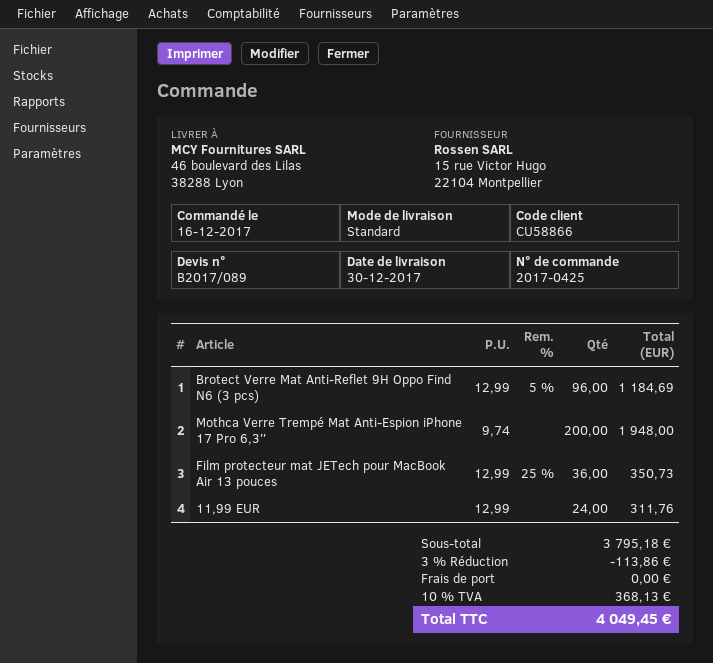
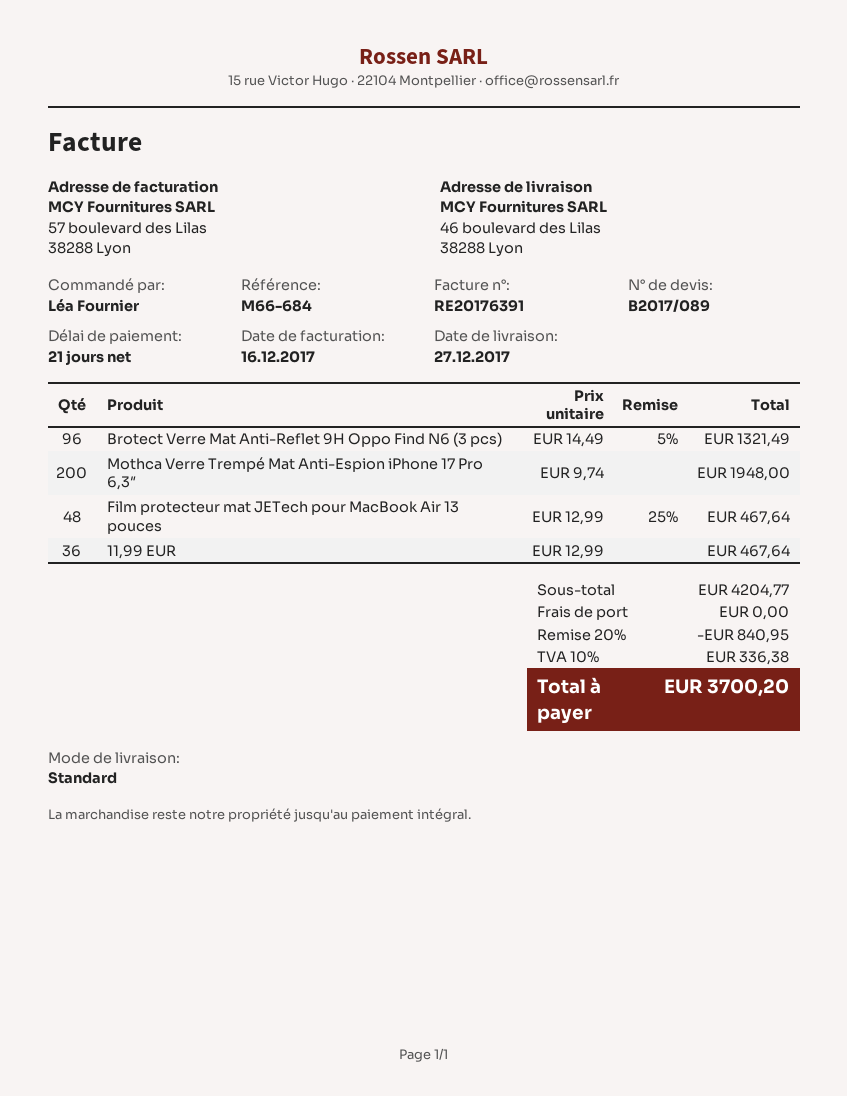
delivery date: 2017-12-30 -> 2017-12-27
Brotect Verre Mat Anti-Reflet 9H Oppo Find N6 (3 pcs): 96 x 12.99 - 5% = 1184.69 -> 96 x 14.49 - 5% = 1321.49
Film protecteur mat JETech pour MacBook Air 13 pouces: 36 x 12.99 - 25% = 350.73 -> 48 x 12.99 - 25% = 467.64
11,99 EUR: 24 x 12.99 = 311.76 -> 36 x 12.99 = 467.64
subtotal: 3795.18 -> 4204.77
discount: 3% = 113.86 -> 20% = 840.95
tax: 10% = 368.13 -> 10% = 336.38
total: 4049.45 -> 3700.20

